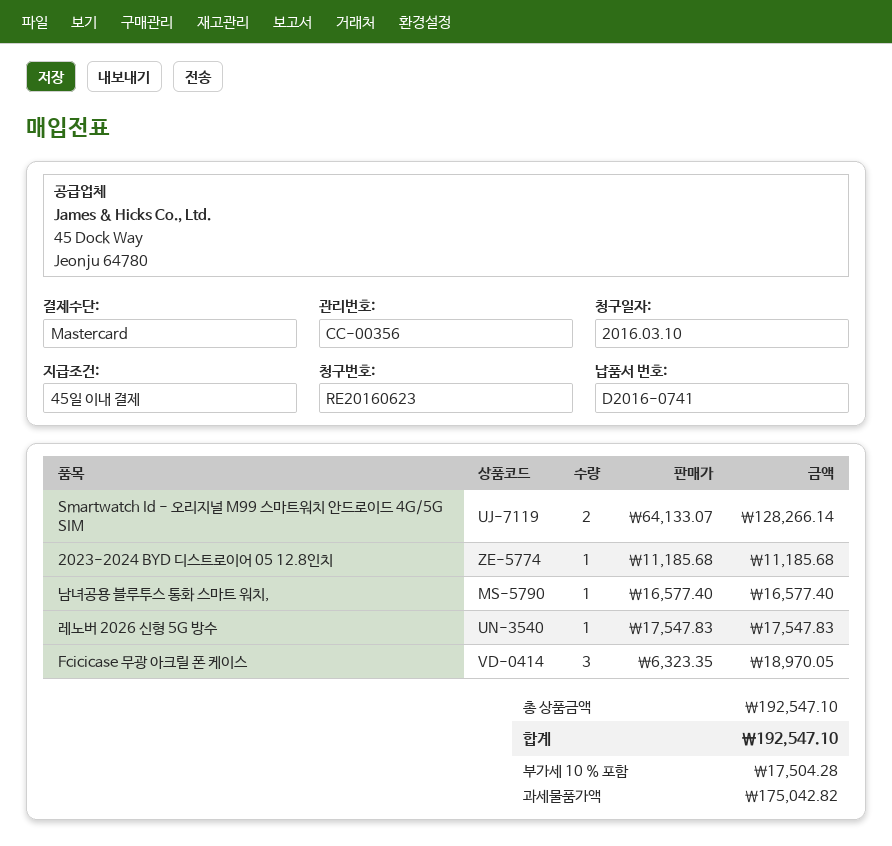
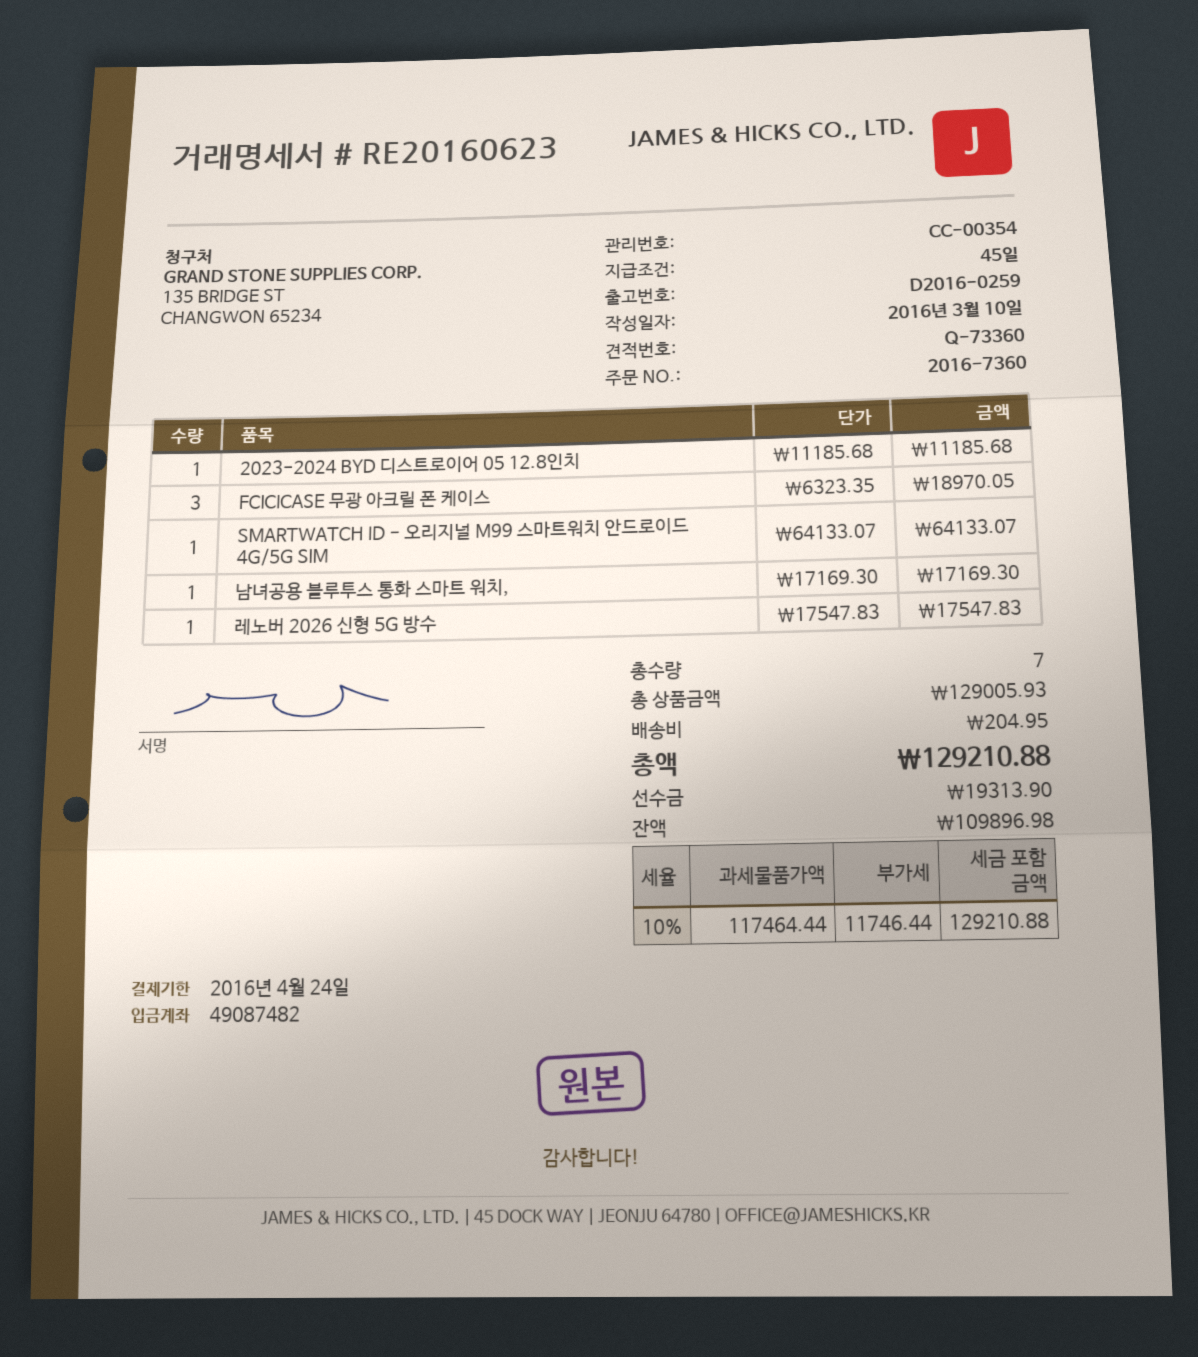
delivery note number: D2016-0741 -> D2016-0259
reference: CC-00356 -> CC-00354
Smartwatch Id - 오리지널 M99 스마트워치 안드로이드 4G/5G SIM: 2 x 64133.07 = 128266.14 -> 1 x 64133.07 = 64133.07
남녀공용 블루투스 통화 스마트 워치,: 1 x 16577.40 = 16577.40 -> 1 x 17169.30 = 17169.30
subtotal: 192547.10 -> 129005.93
shipping: none -> 204.95
net: 175042.82 -> 117464.44
tax: 10% = 17504.28 -> 10% = 11746.44
total: 192547.10 -> 129210.88

